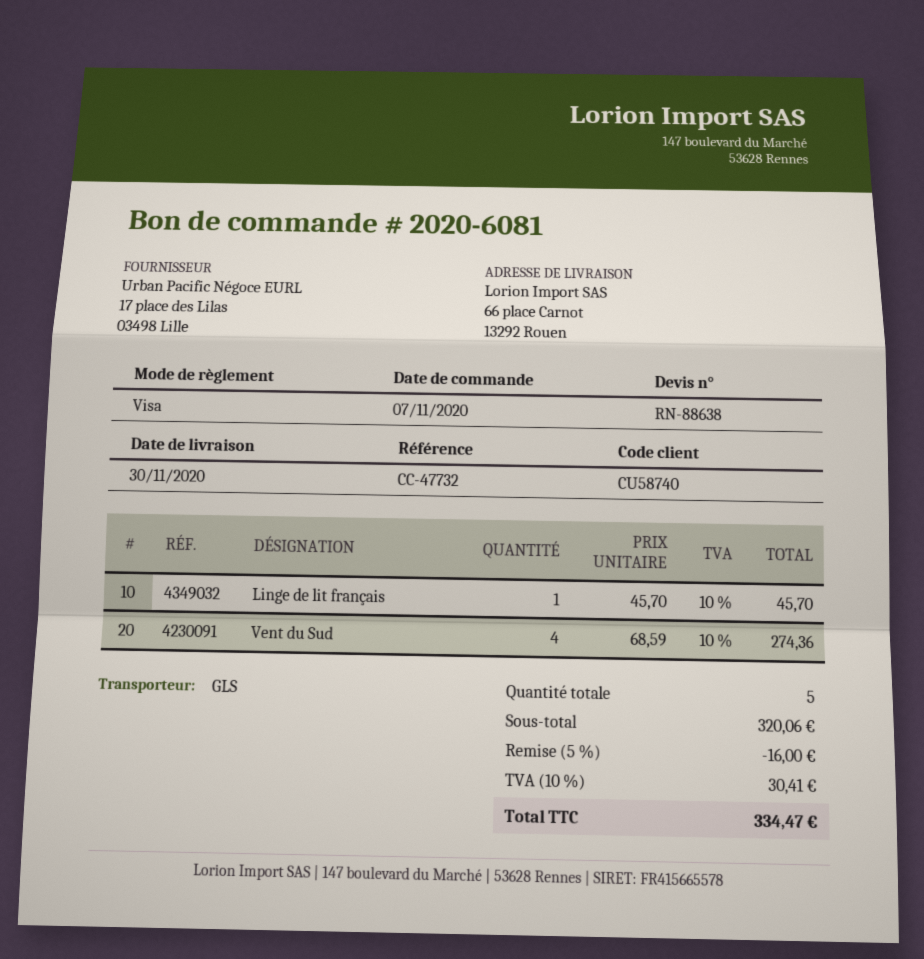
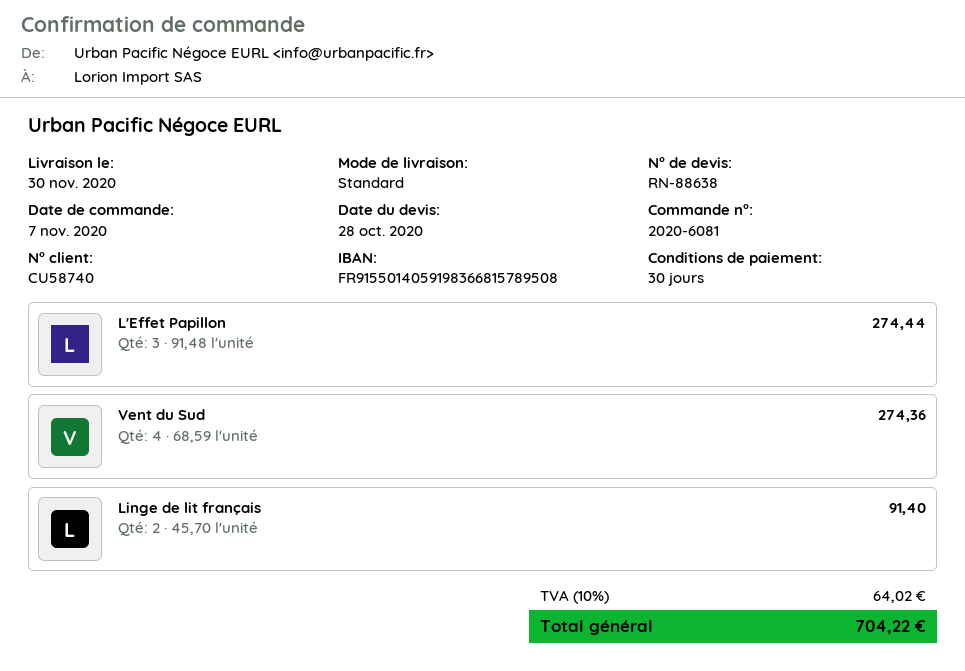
shipping method: GLS -> standard
Linge de lit français: 1 x 45.70 = 45.70 -> 2 x 45.70 = 91.40
L'Effet Papillon: none -> 3 x 91.48 = 274.44
discount: 5% = 16.00 -> none
tax: 10% = 30.41 -> 10% = 64.02
total: 334.47 -> 704.22

